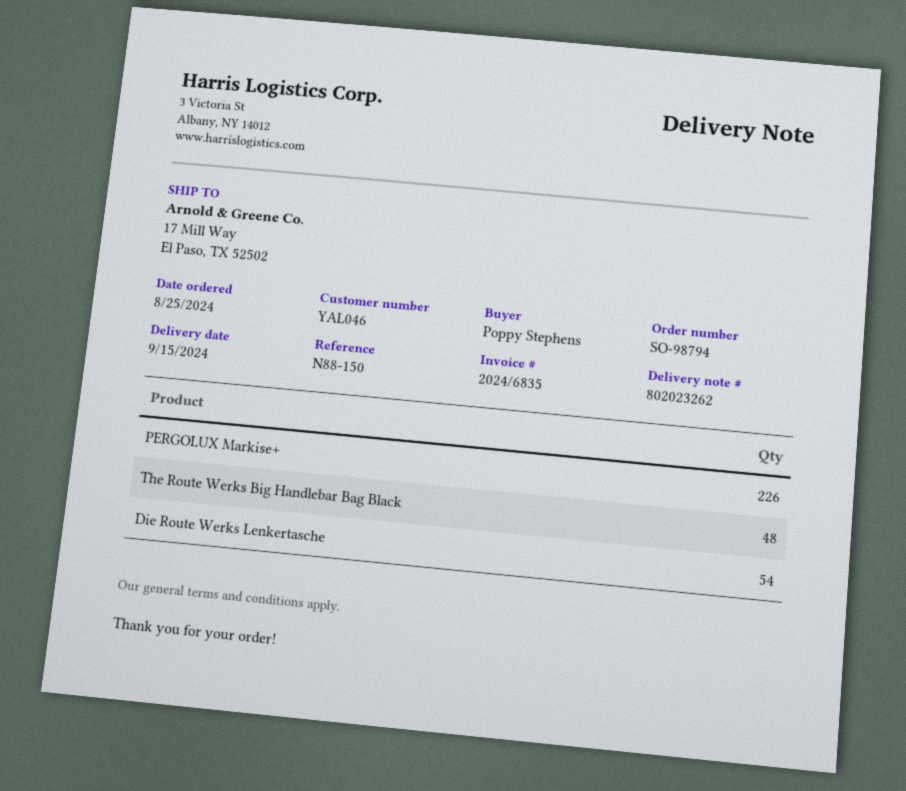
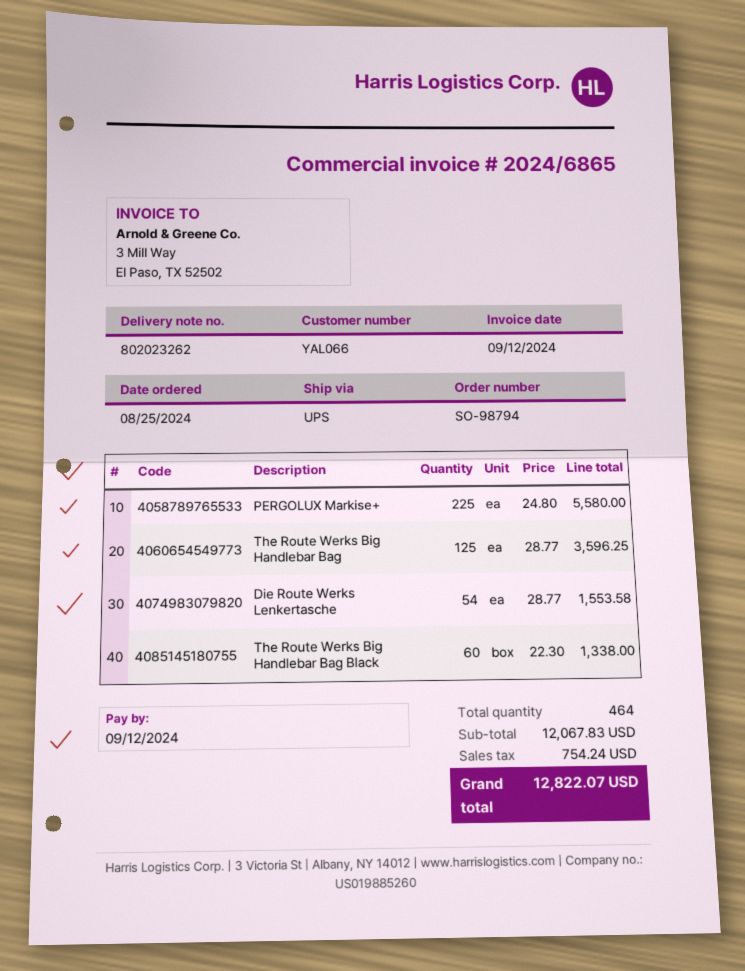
invoice number: 2024/6835 -> 2024/6865
customer number: YAL046 -> YAL066
PERGOLUX Markise+: 226 -> 225
The Route Werks Big Handlebar Bag Black: 48 -> 60
The Route Werks Big Handlebar Bag: none -> 125

